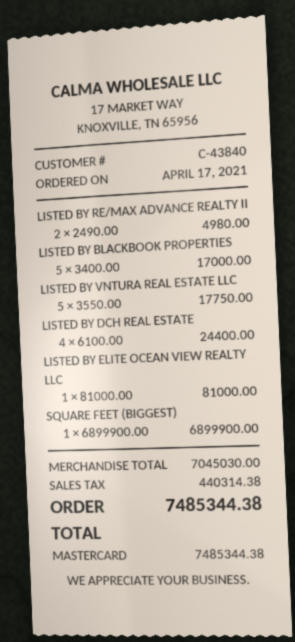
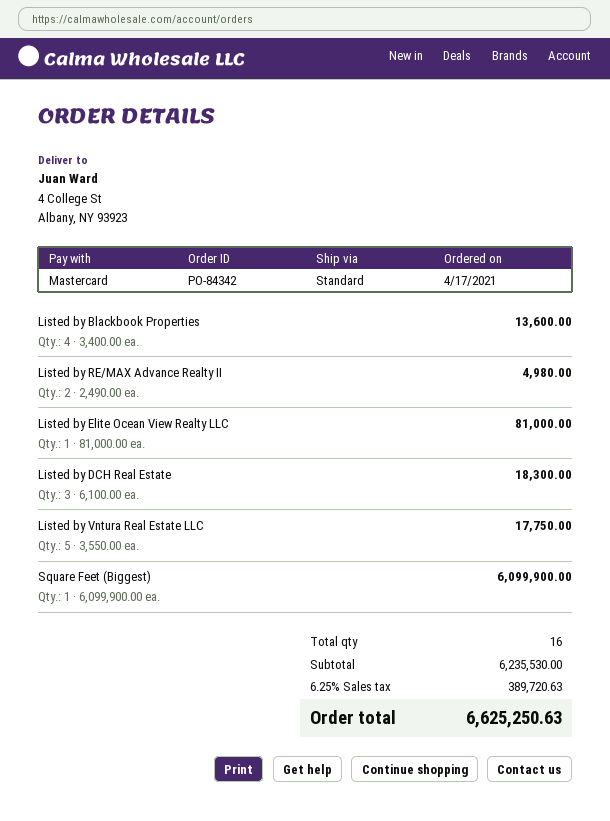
LISTED BY BLACKBOOK PROPERTIES: 5 x 3400.00 = 17000.00 -> 4 x 3400.00 = 13600.00
LISTED BY DCH REAL ESTATE: 4 x 6100.00 = 24400.00 -> 3 x 6100.00 = 18300.00
SQUARE FEET (BIGGEST): 1 x 6899900.00 = 6899900.00 -> 1 x 6099900.00 = 6099900.00
subtotal: 7045030.00 -> 6235530.00
tax: 440314.38 -> 389720.63
total: 7485344.38 -> 6625250.63

